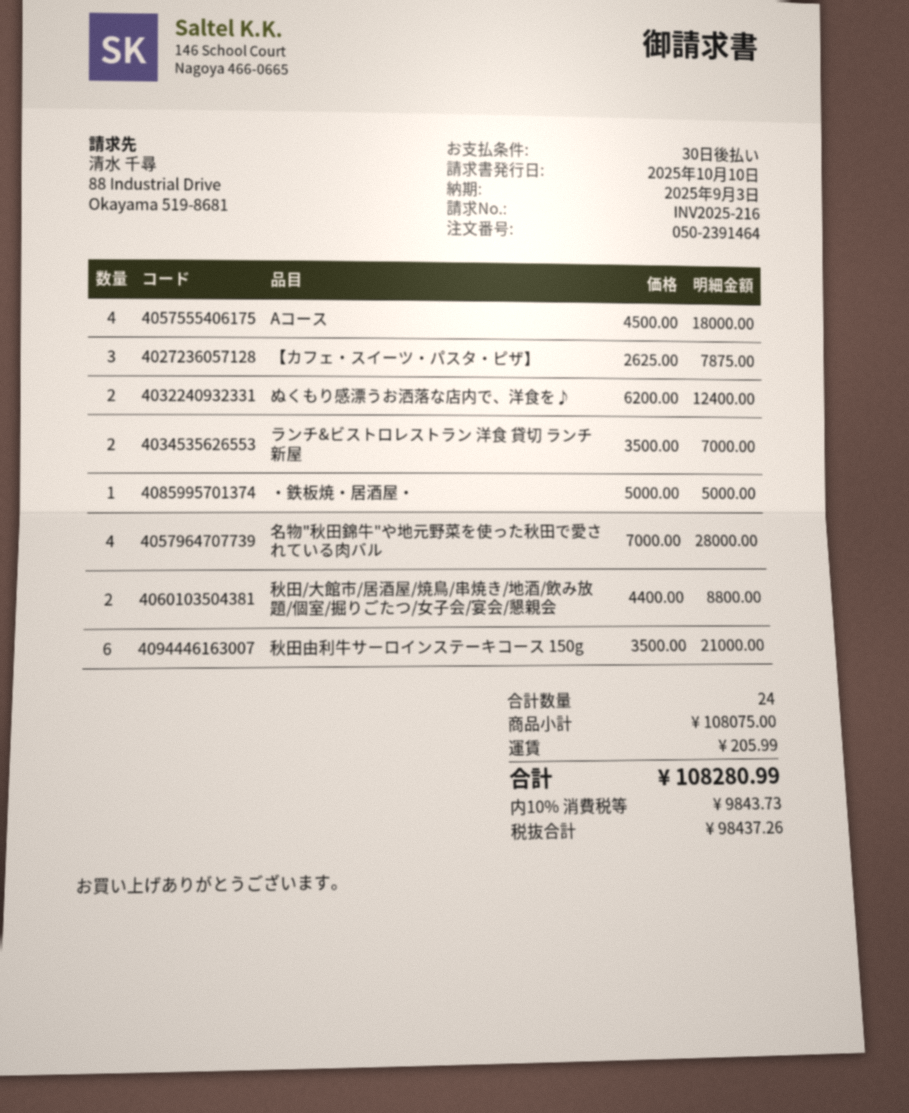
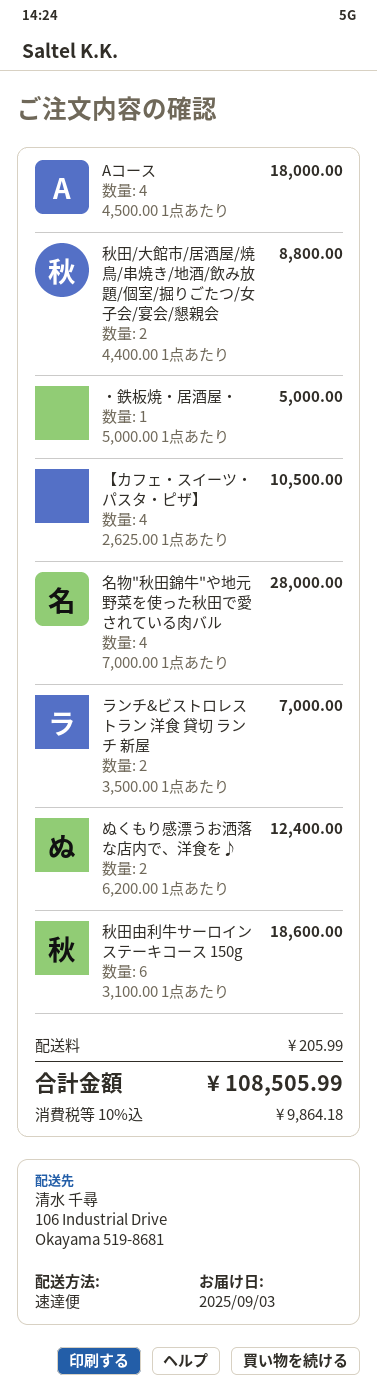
【カフェ・スイーツ・パスタ・ピザ】: 3 x 2625.00 = 7875.00 -> 4 x 2625.00 = 10500.00
秋田由利牛サーロインステーキコース 150g: 6 x 3500.00 = 21000.00 -> 6 x 3100.00 = 18600.00
tax: 10% = 9843.73 -> 10% = 9864.18
total: 108280.99 -> 108505.99

